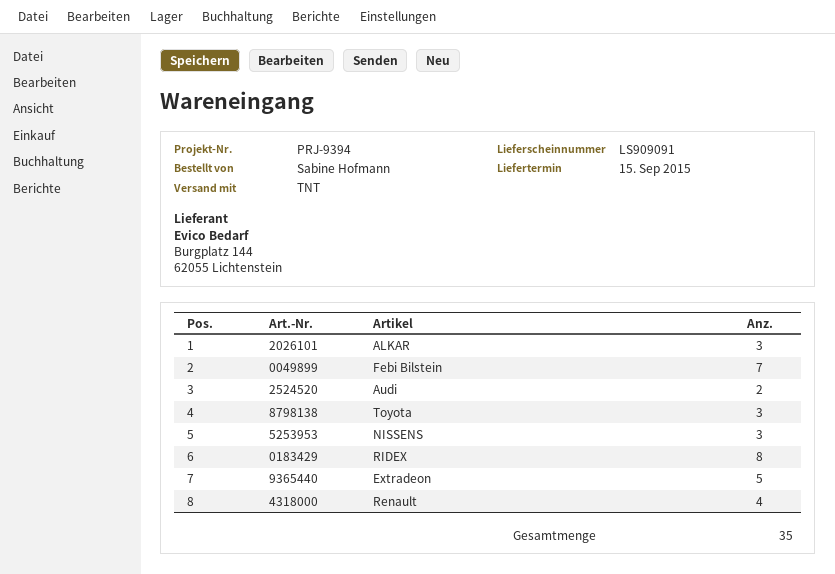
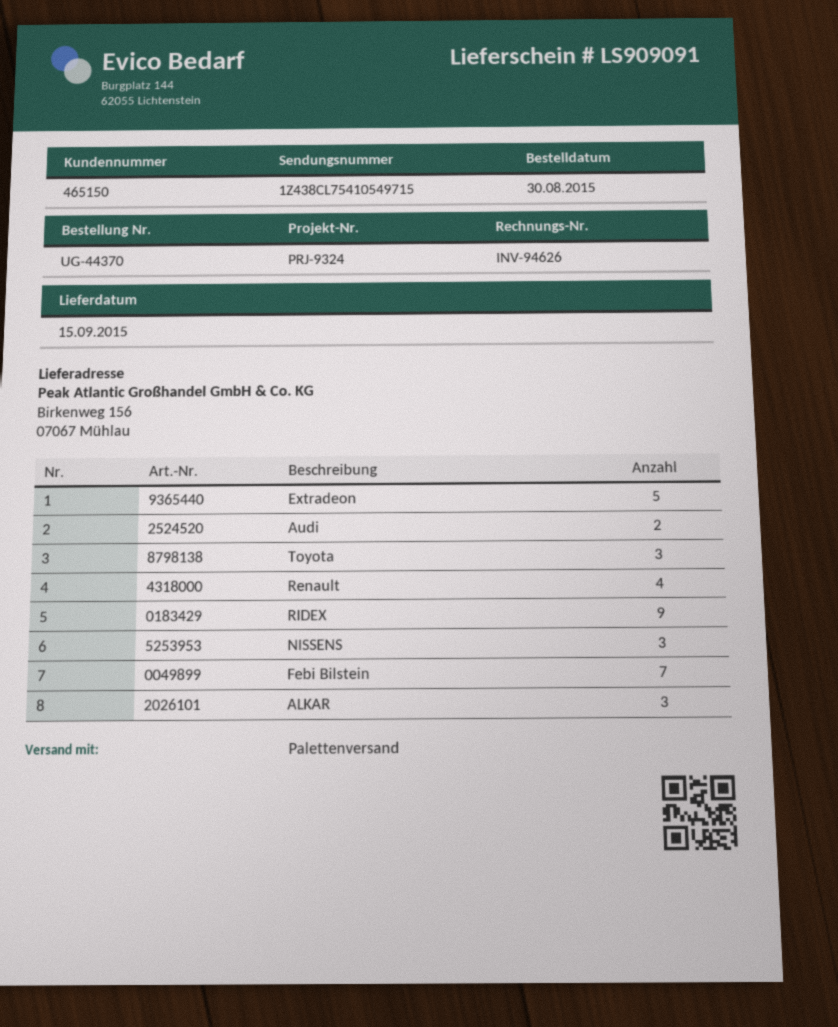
reference: PRJ-9394 -> PRJ-9324
shipping method: TNT -> pallet freight
RIDEX: 8 -> 9

